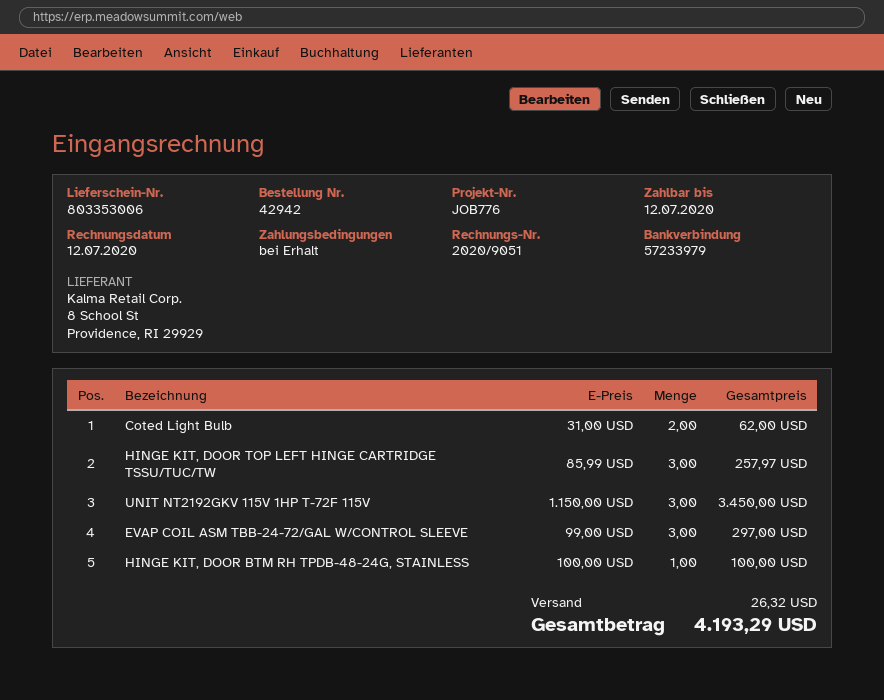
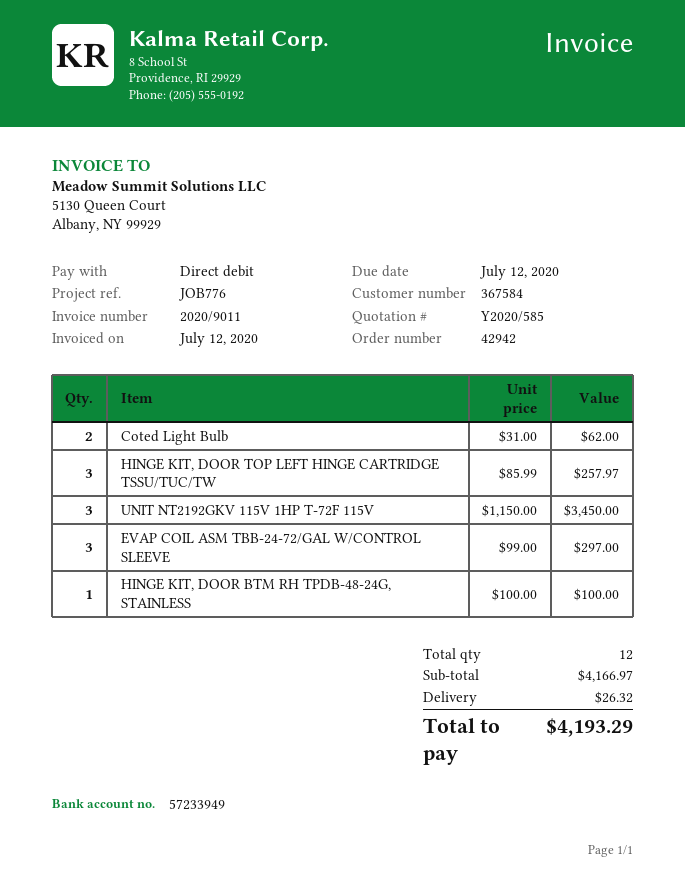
invoice number: 2020/9051 -> 2020/9011
bank account: 57233979 -> 57233949

